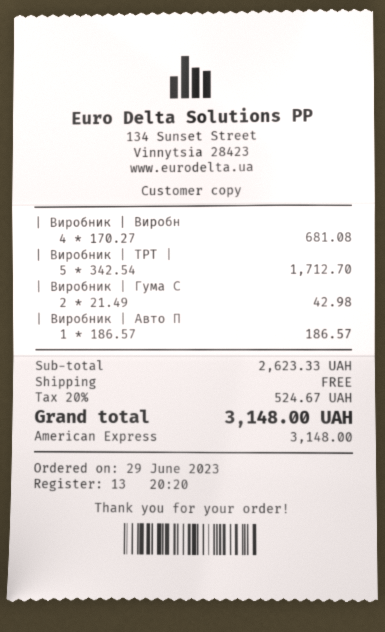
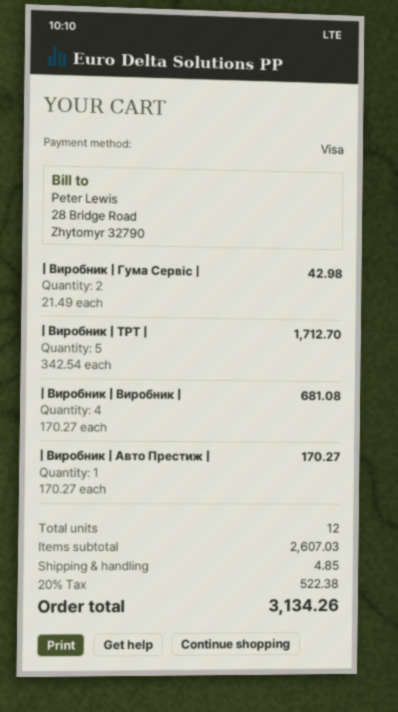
payment method: American Express -> Visa
| Виробник | Авто П: 1 x 186.57 = 186.57 -> 1 x 170.27 = 170.27
subtotal: 2623.33 -> 2607.03
shipping: 0.00 -> 4.85
tax: 20% = 524.67 -> 20% = 522.38
total: 3148.00 -> 3134.26

